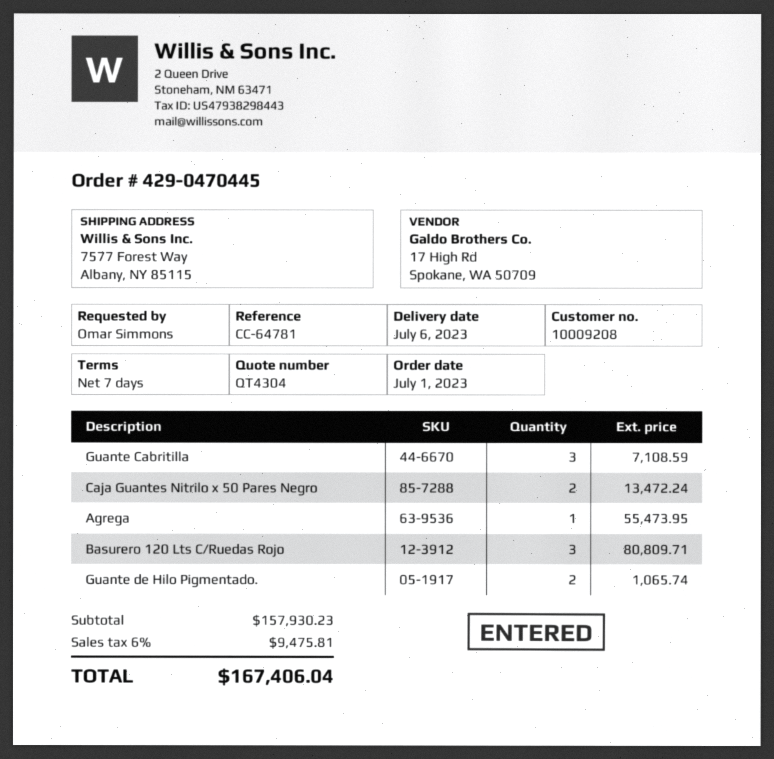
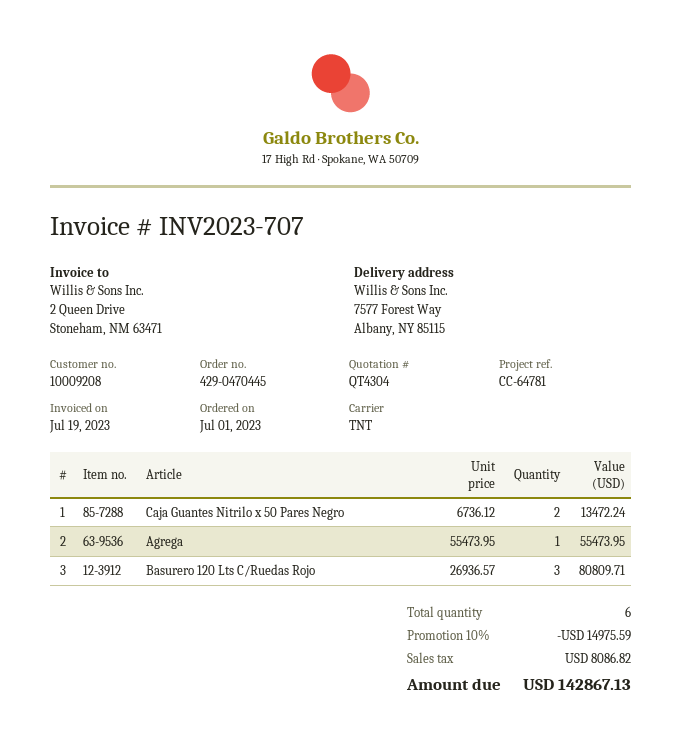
Guante Cabritilla: 3 for 7108.59 -> none
Guante de Hilo Pigmentado.: 2 for 1065.74 -> none
discount: none -> 10% = 14975.59
tax: 9475.81 -> 8086.82
total: 167406.04 -> 142867.13

